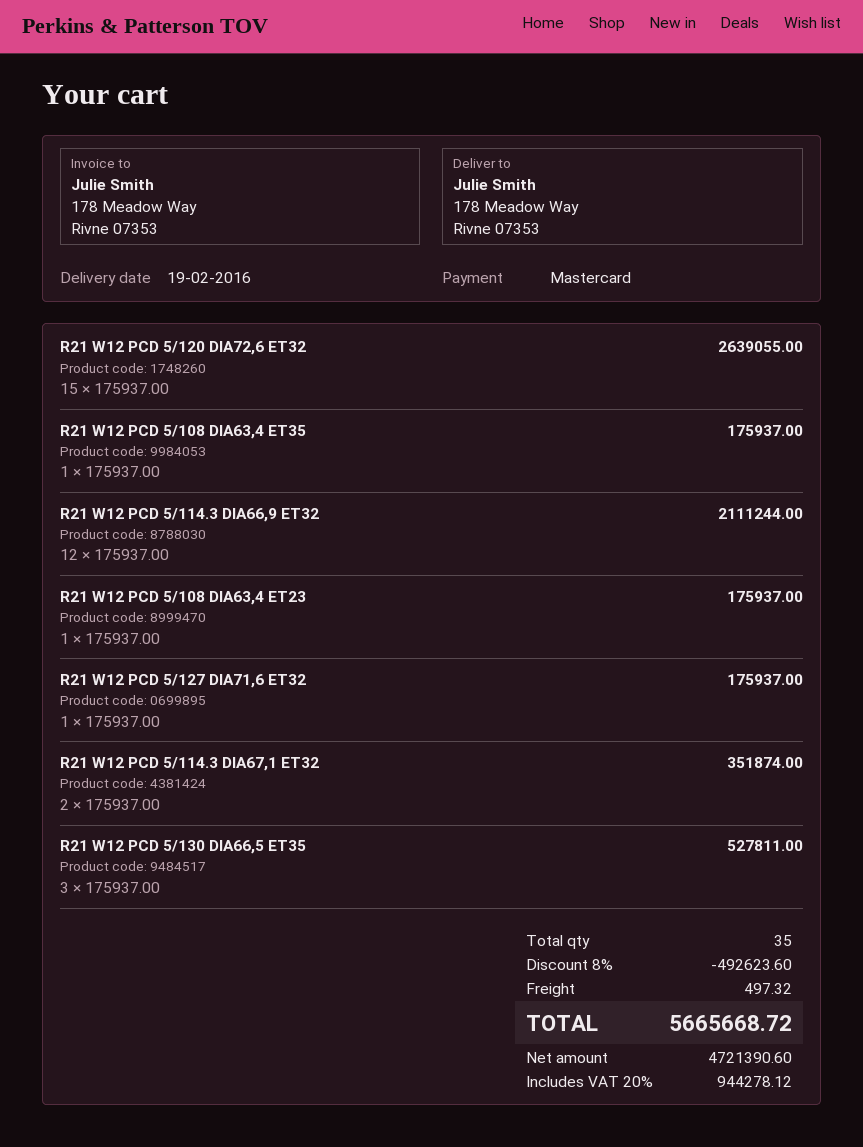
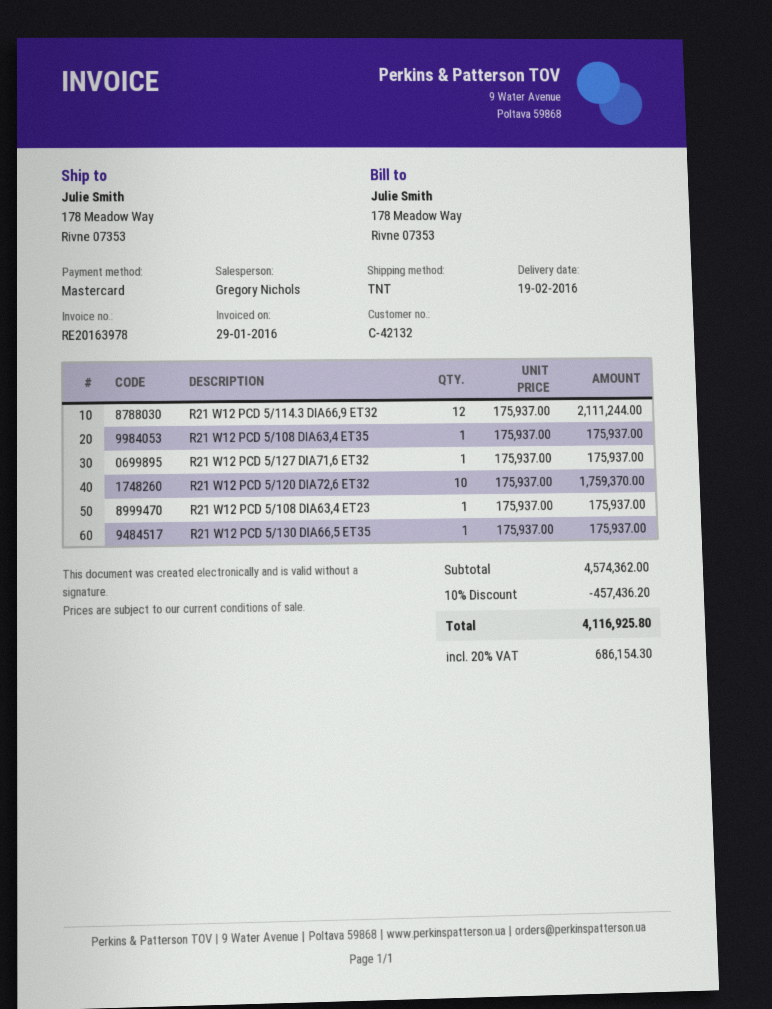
R21 W12 PCD 5/120 DIA72,6 ET32: 15 x 175937.00 = 2639055.00 -> 10 x 175937.00 = 1759370.00
R21 W12 PCD 5/114.3 DIA67,1 ET32: 2 x 175937.00 = 351874.00 -> none
R21 W12 PCD 5/130 DIA66,5 ET35: 3 x 175937.00 = 527811.00 -> 1 x 175937.00 = 175937.00
discount: 8% = 492623.60 -> 10% = 457436.20
shipping: 497.32 -> none
tax: 20% = 944278.12 -> 20% = 686154.30
total: 5665668.72 -> 4116925.80

